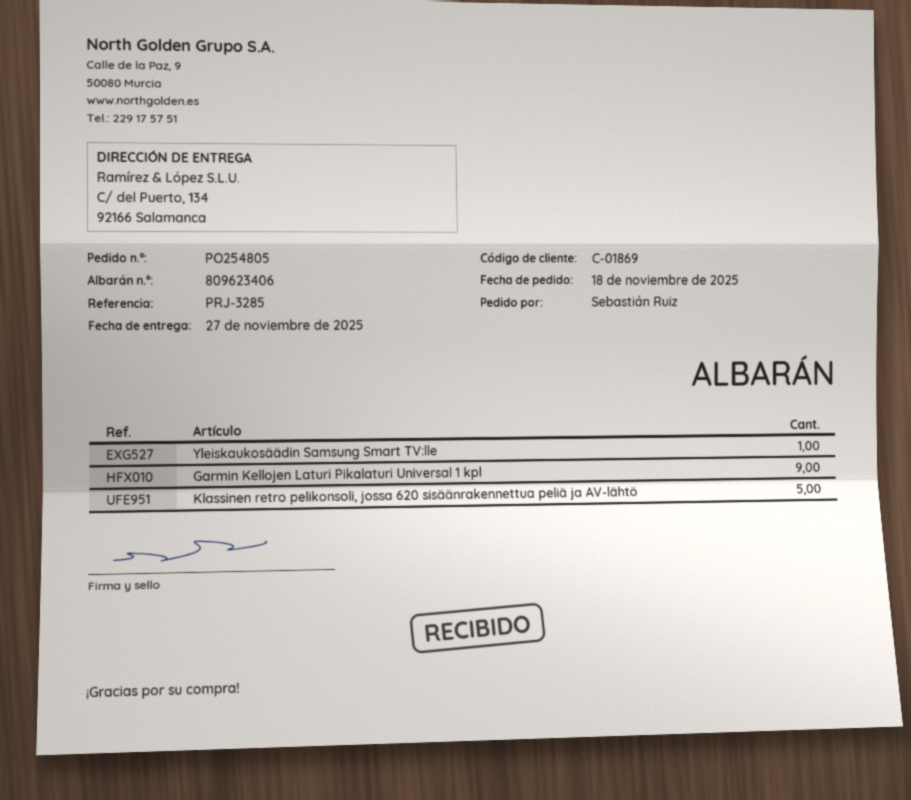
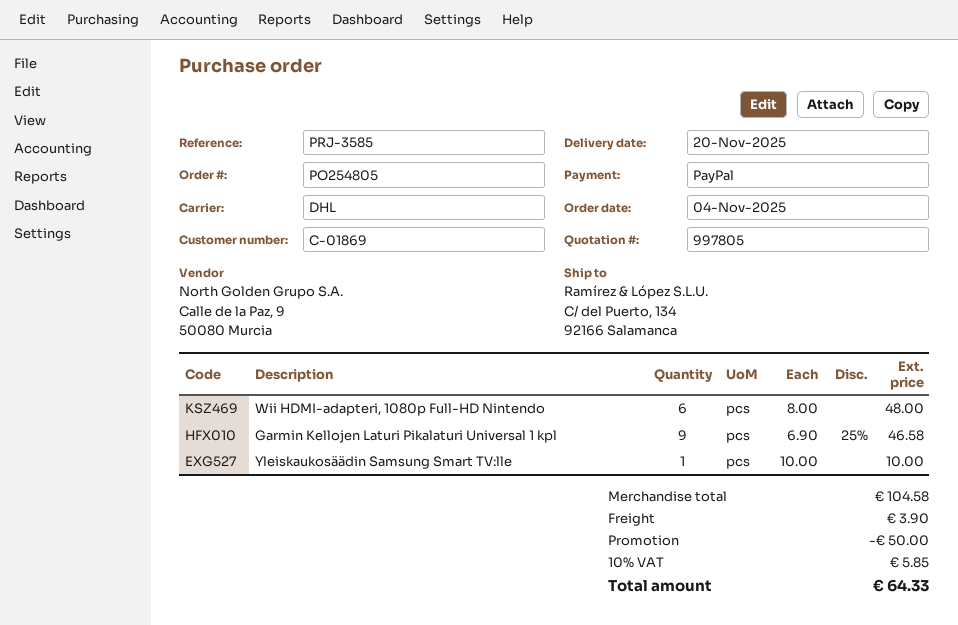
order date: 2025-11-18 -> 2025-11-04
delivery date: 2025-11-27 -> 2025-11-20
reference: PRJ-3285 -> PRJ-3585
Klassinen retro pelikonsoli, jossa 620 sisäänrakennettua peliä ja AV-lähtö: 5 -> none
Wii HDMI-adapteri, 1080p Full-HD Nintendo: none -> 6

